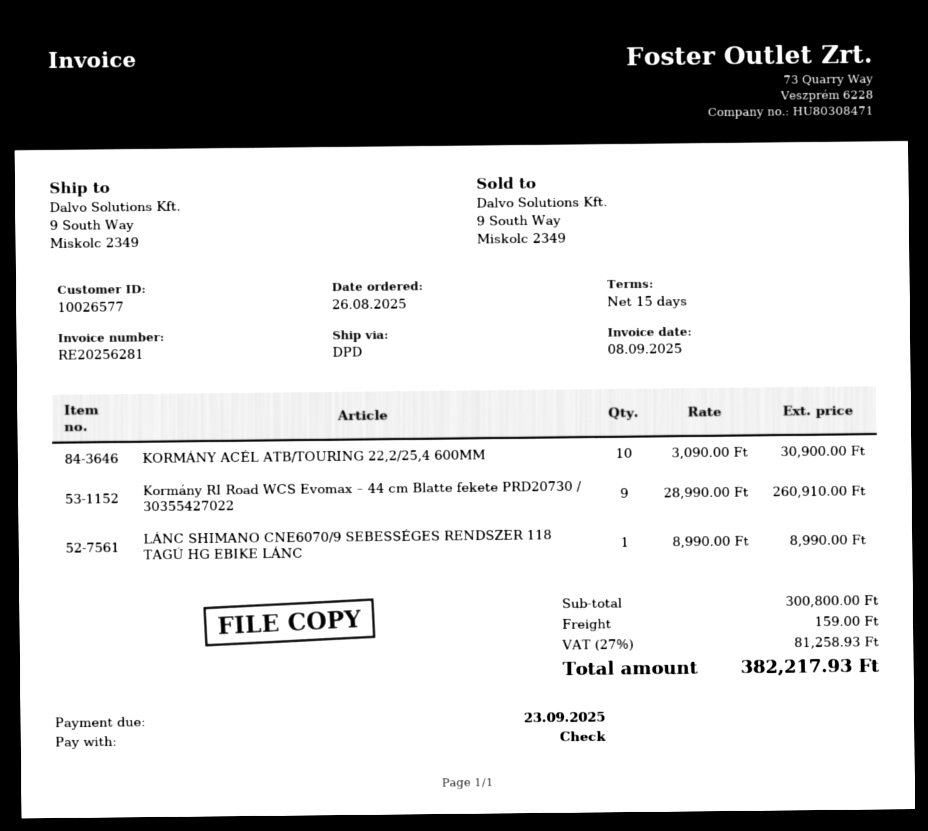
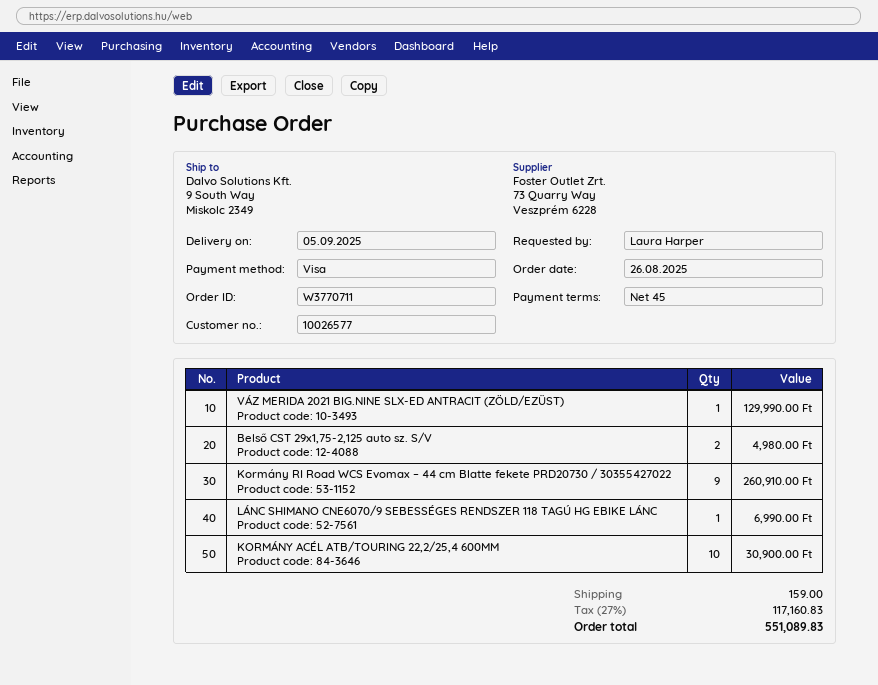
payment terms: 15 days -> 45 days
payment method: cheque -> Visa
LÁNC SHIMANO CNE6070/9 SEBESSÉGES RENDSZER 118 TAGÚ HG EBIKE LÁNC: 1 for 8990.00 -> 1 for 6990.00
VÁZ MERIDA 2021 BIG.NINE SLX-ED ANTRACIT (ZÖLD/EZÜST): none -> 1 for 129990.00
Belső CST 29x1,75-2,125 auto sz. S/V: none -> 2 for 4980.00
tax: 27% = 81258.93 -> 27% = 117160.83
total: 382217.93 -> 551089.83

